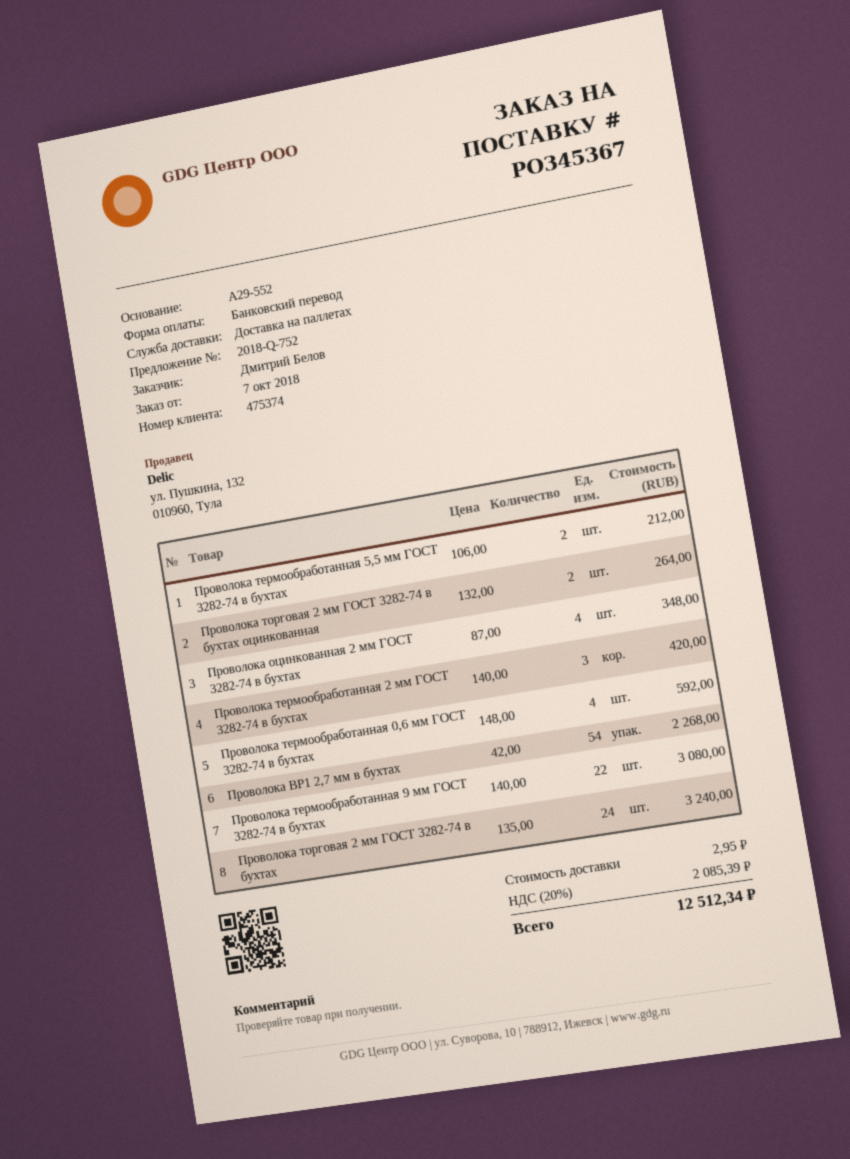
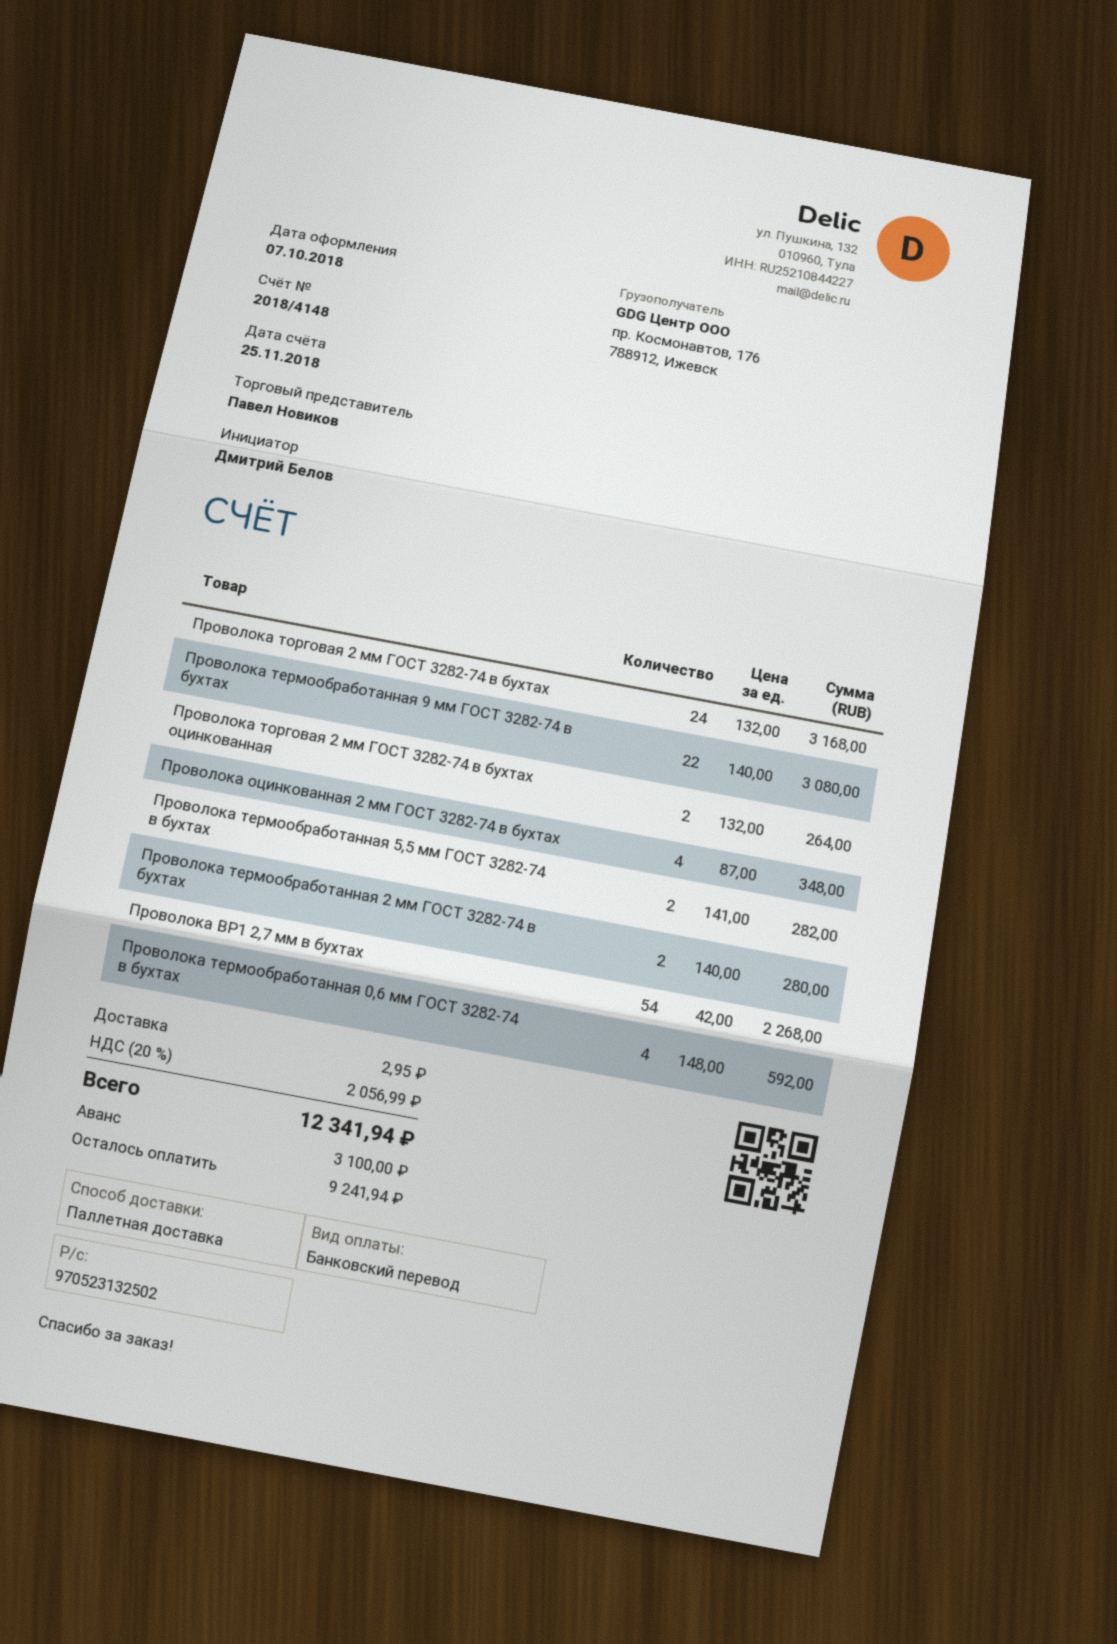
Проволока термообработанная 5,5 мм ГОСТ 3282-74 в бухтах: 2 x 106.00 = 212.00 -> 2 x 141.00 = 282.00
Проволока термообработанная 2 мм ГОСТ 3282-74 в бухтах: 3 x 140.00 = 420.00 -> 2 x 140.00 = 280.00
Проволока торговая 2 мм ГОСТ 3282-74 в бухтах: 24 x 135.00 = 3240.00 -> 24 x 132.00 = 3168.00
tax: 20% = 2085.39 -> 20% = 2056.99
total: 12512.34 -> 12341.94

